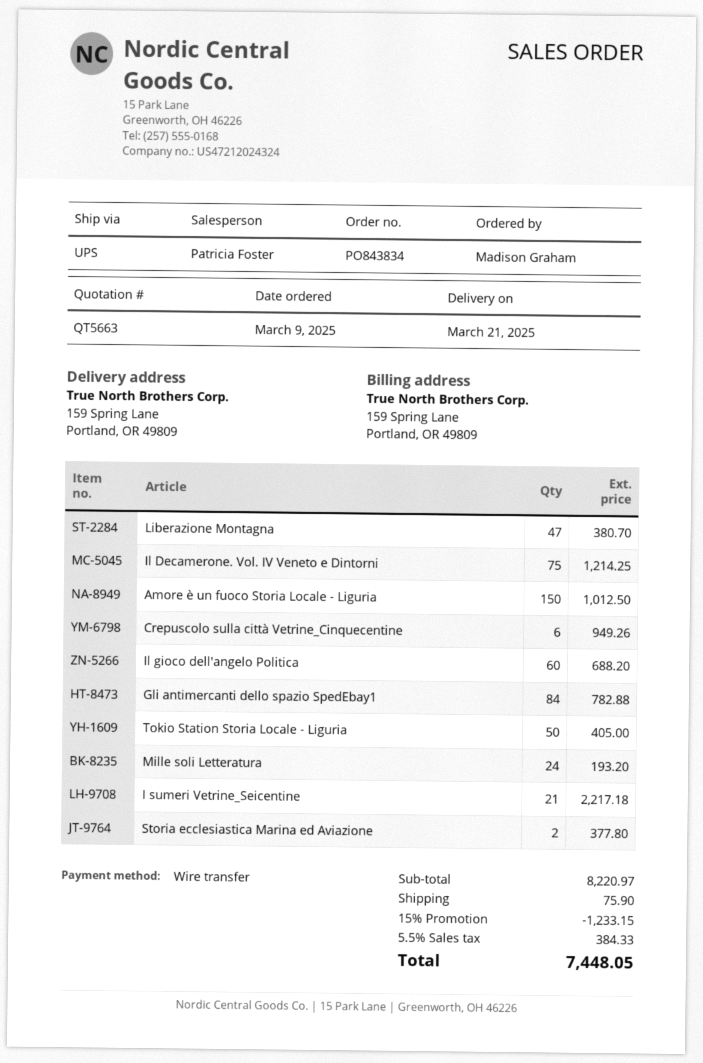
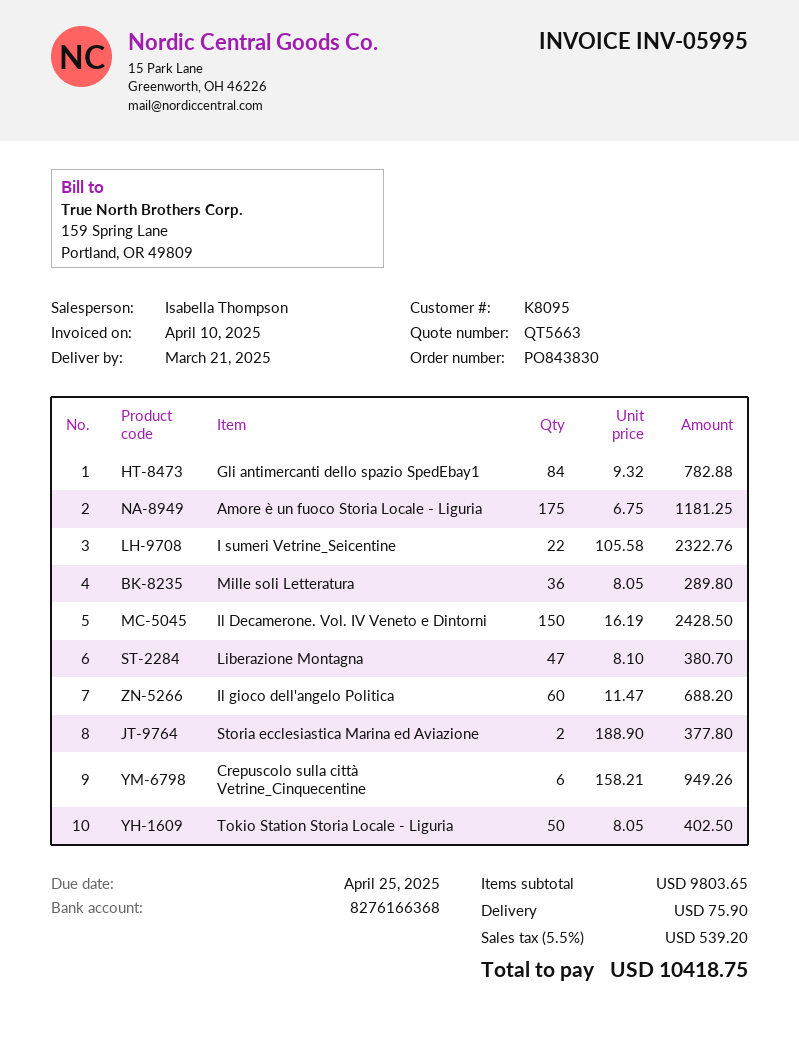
order number: PO843834 -> PO843830
sales rep: Patricia Foster -> Isabella Thompson
Il Decamerone. Vol. IV Veneto e Dintorni: 75 for 1214.25 -> 150 for 2428.50
Amore è un fuoco Storia Locale - Liguria: 150 for 1012.50 -> 175 for 1181.25
Tokio Station Storia Locale - Liguria: 50 for 405.00 -> 50 for 402.50
Mille soli Letteratura: 24 for 193.20 -> 36 for 289.80
I sumeri Vetrine_Seicentine: 21 for 2217.18 -> 22 for 2322.76
subtotal: 8220.97 -> 9803.65
discount: 15% = 1233.15 -> none
tax: 5.5% = 384.33 -> 5.5% = 539.20
total: 7448.05 -> 10418.75

